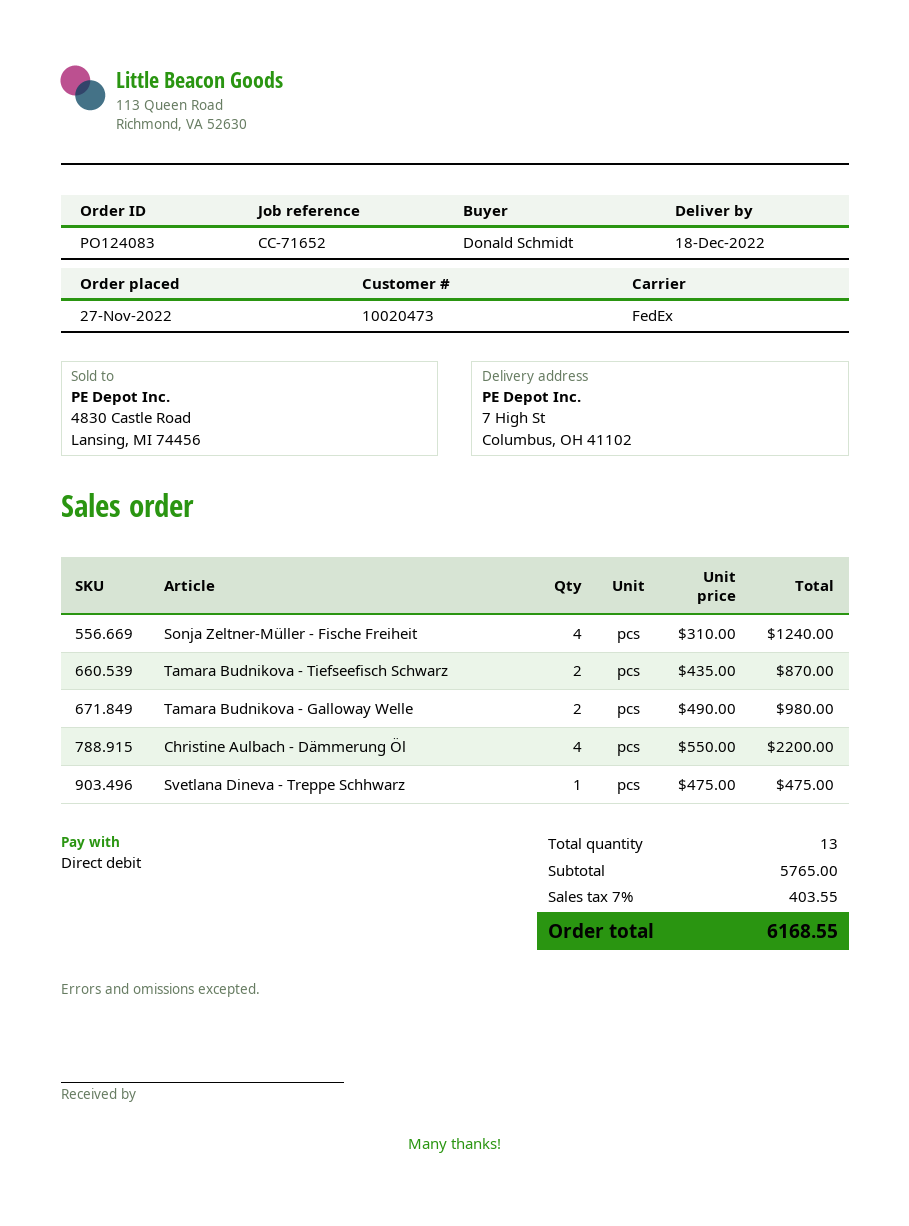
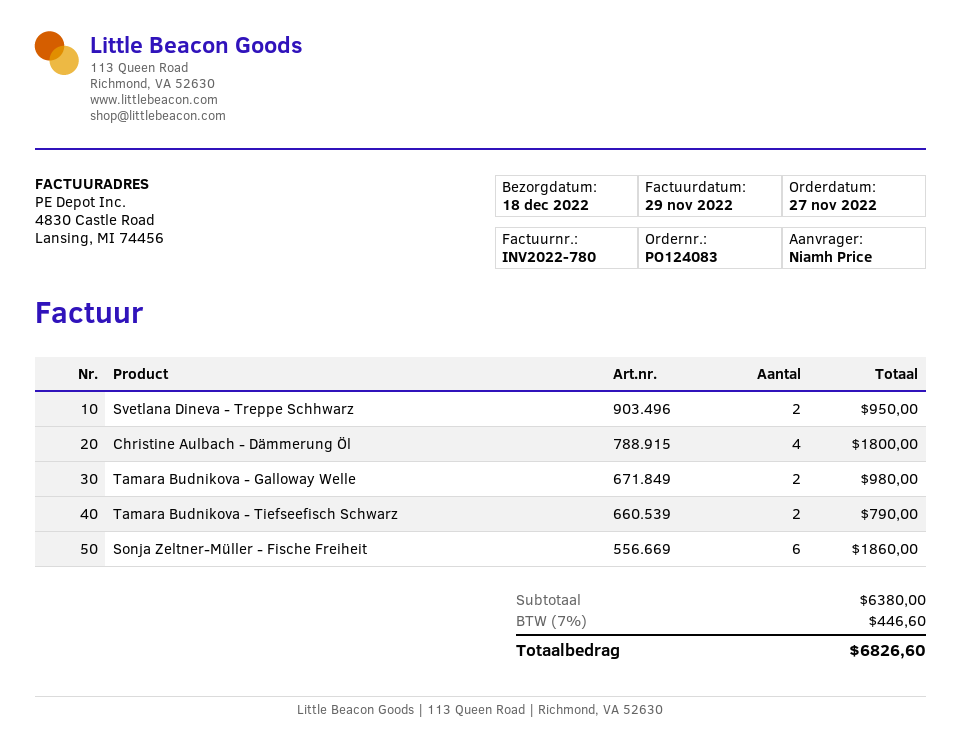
ordered by: Donald Schmidt -> Niamh Price
Sonja Zeltner-Müller - Fische Freiheit: 4 for 1240.00 -> 6 for 1860.00
Tamara Budnikova - Tiefseefisch Schwarz: 2 for 870.00 -> 2 for 790.00
Christine Aulbach - Dämmerung Öl: 4 for 2200.00 -> 4 for 1800.00
Svetlana Dineva - Treppe Schhwarz: 1 for 475.00 -> 2 for 950.00
subtotal: 5765.00 -> 6380.00
tax: 7% = 403.55 -> 7% = 446.60
total: 6168.55 -> 6826.60

